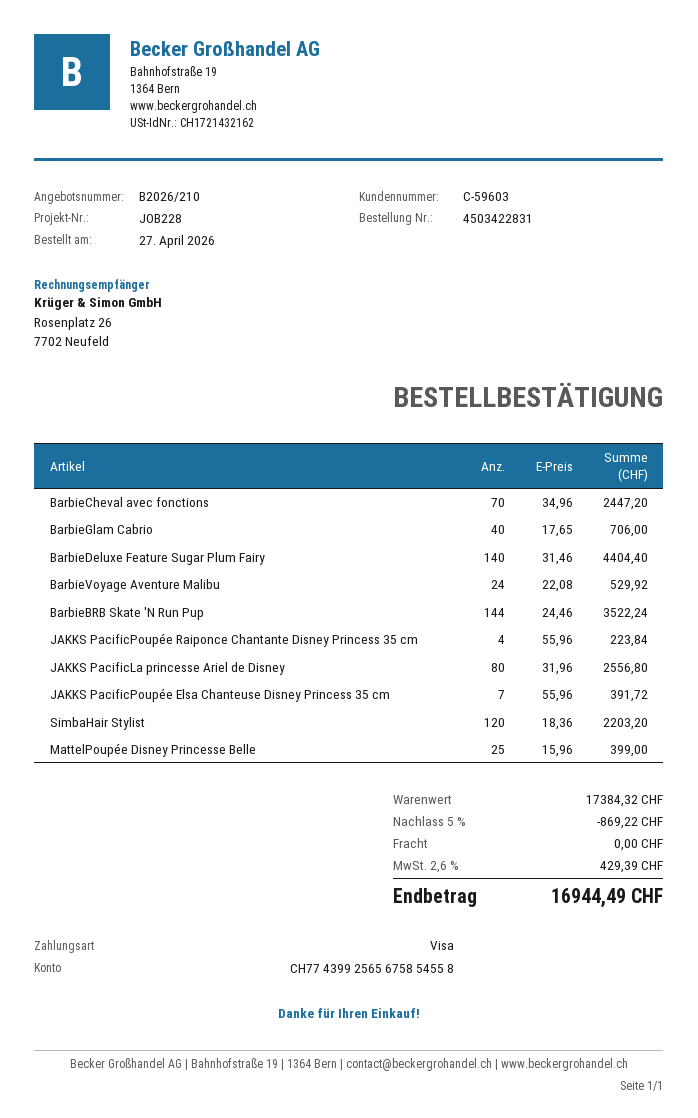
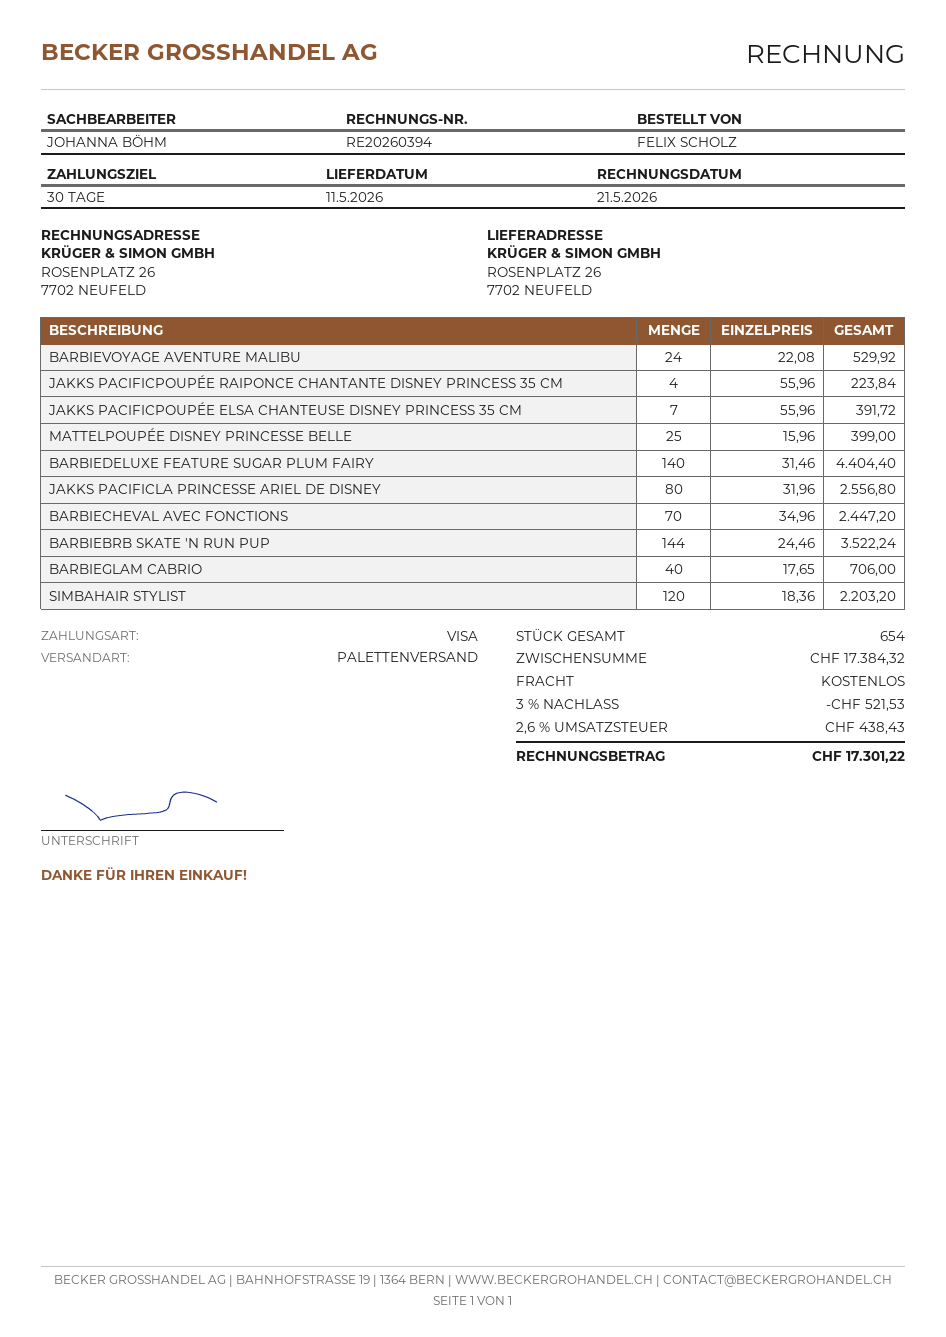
discount: 5% = 869.22 -> 3% = 521.53
tax: 2.6% = 429.39 -> 2.6% = 438.43
total: 16944.49 -> 17301.22

